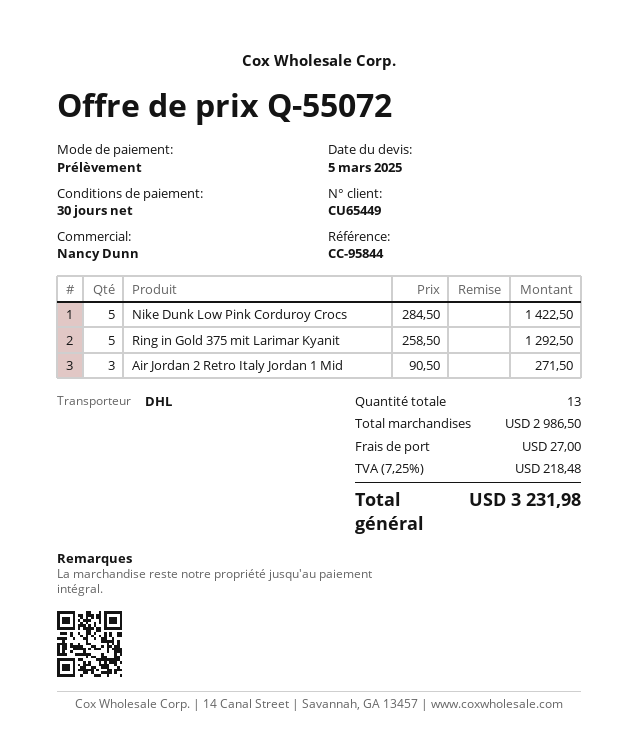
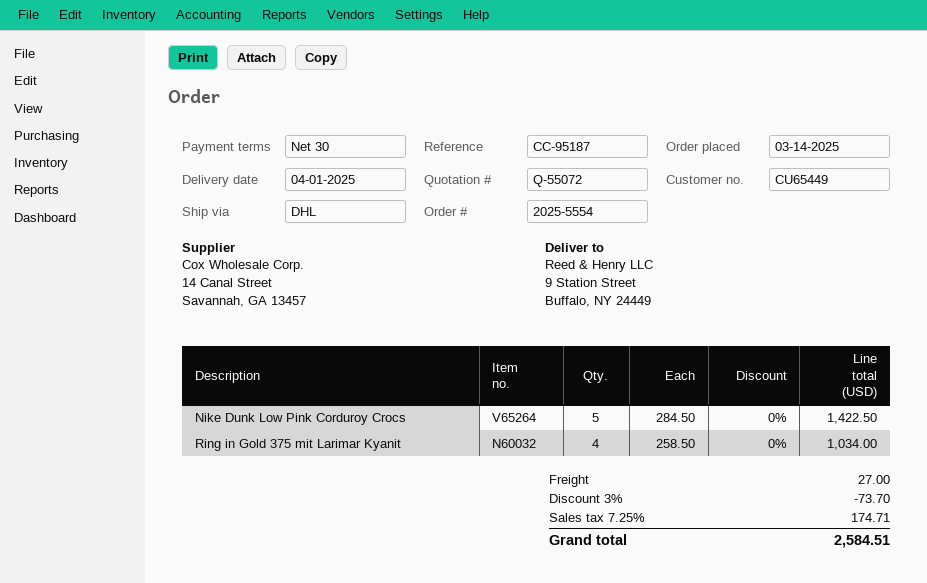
reference: CC-95844 -> CC-95187
Ring in Gold 375 mit Larimar Kyanit: 5 x 258.50 = 1292.50 -> 4 x 258.50 = 1034.00
Air Jordan 2 Retro Italy Jordan 1 Mid: 3 x 90.50 = 271.50 -> none
discount: none -> 3% = 73.70
tax: 7.25% = 218.48 -> 7.25% = 174.71
total: 3231.98 -> 2584.51

